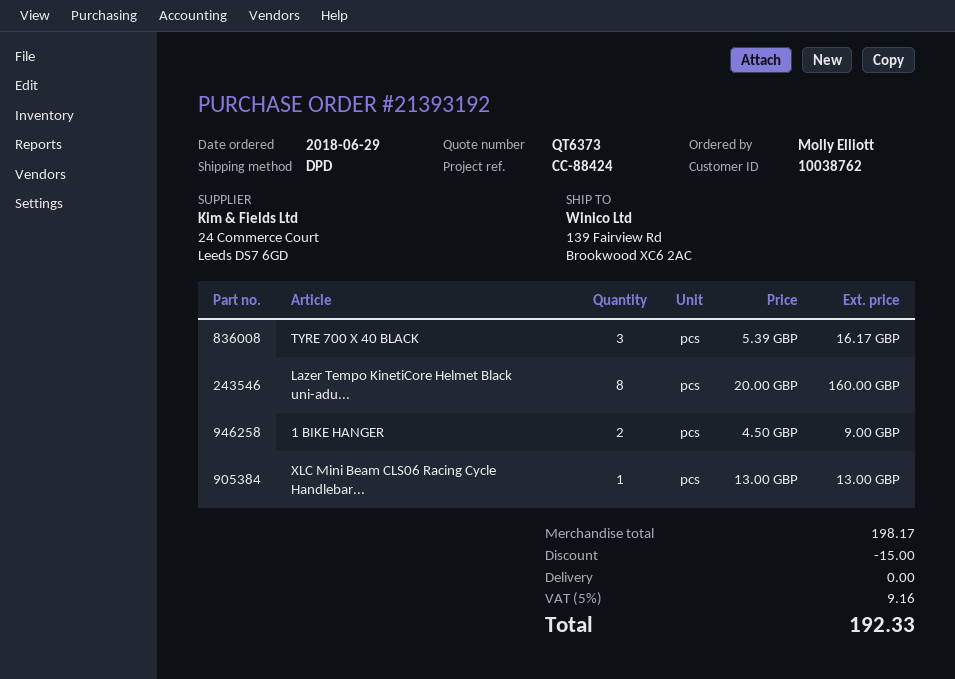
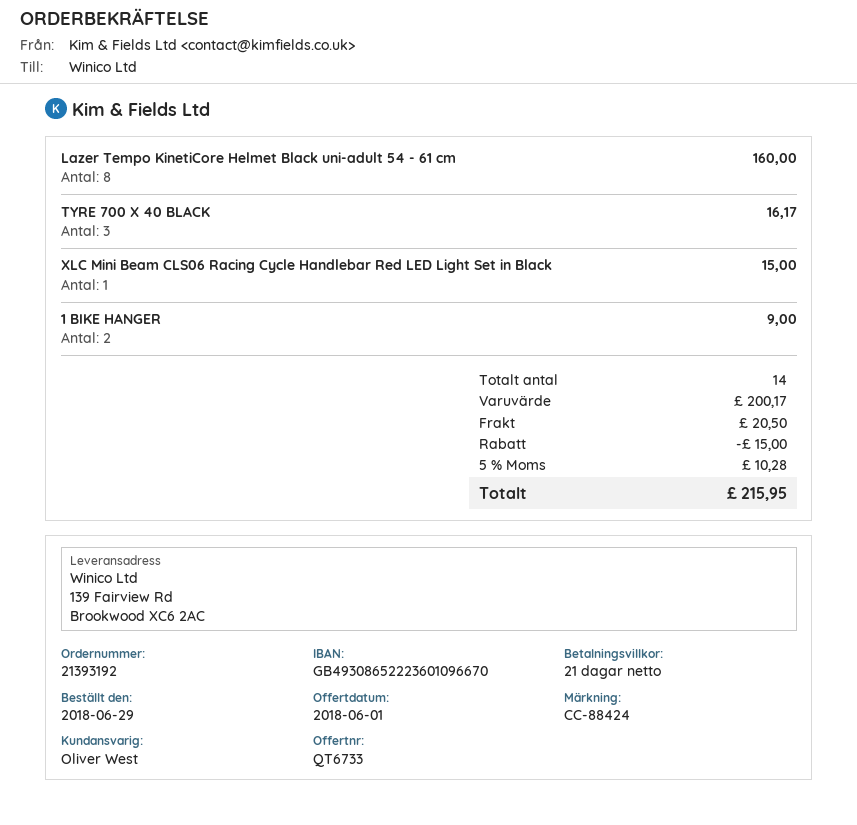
quote number: QT6373 -> QT6733
XLC Mini Beam CLS06 Racing Cycle Handlebar...: 1 for 13.00 -> 1 for 15.00
subtotal: 198.17 -> 200.17
shipping: 0.00 -> 20.50
tax: 5% = 9.16 -> 5% = 10.28
total: 192.33 -> 215.95

